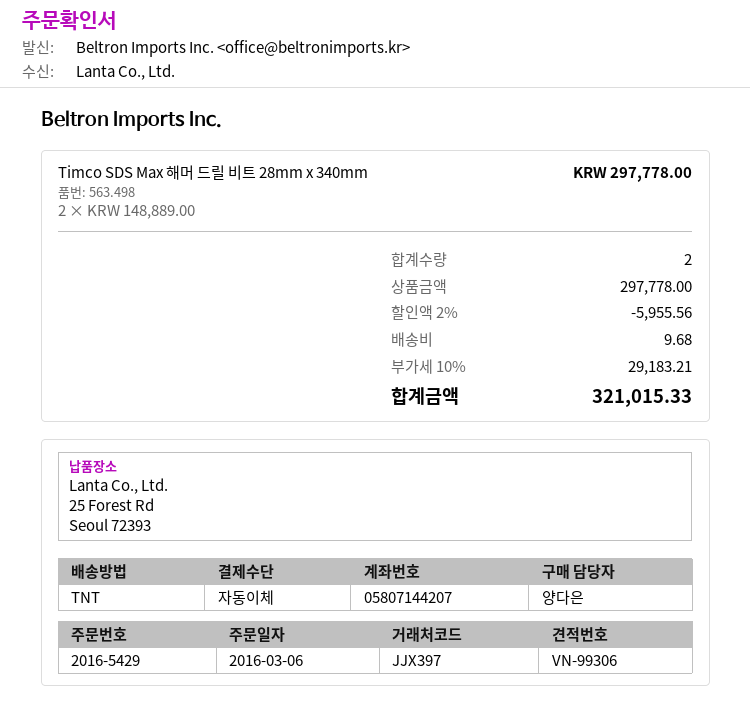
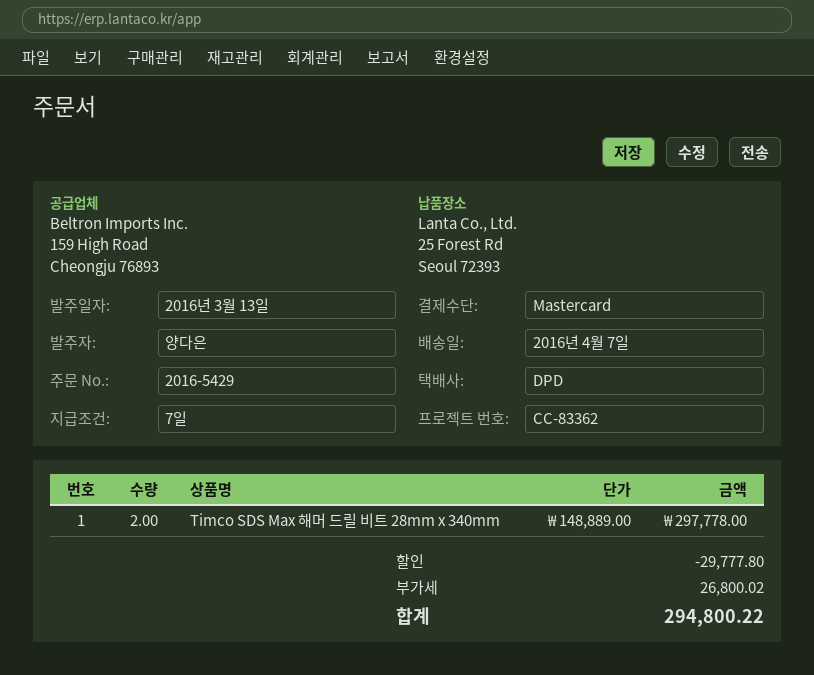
order date: 2016-03-06 -> 2016-03-13
payment method: direct debit -> Mastercard
shipping method: TNT -> DPD
discount: 5955.56 -> 29777.80
shipping: 9.68 -> none
tax: 29183.21 -> 26800.02
total: 321015.33 -> 294800.22

